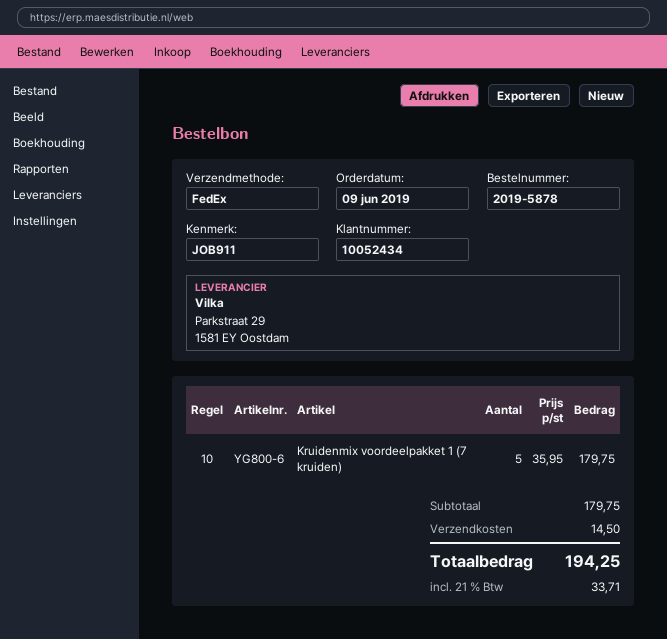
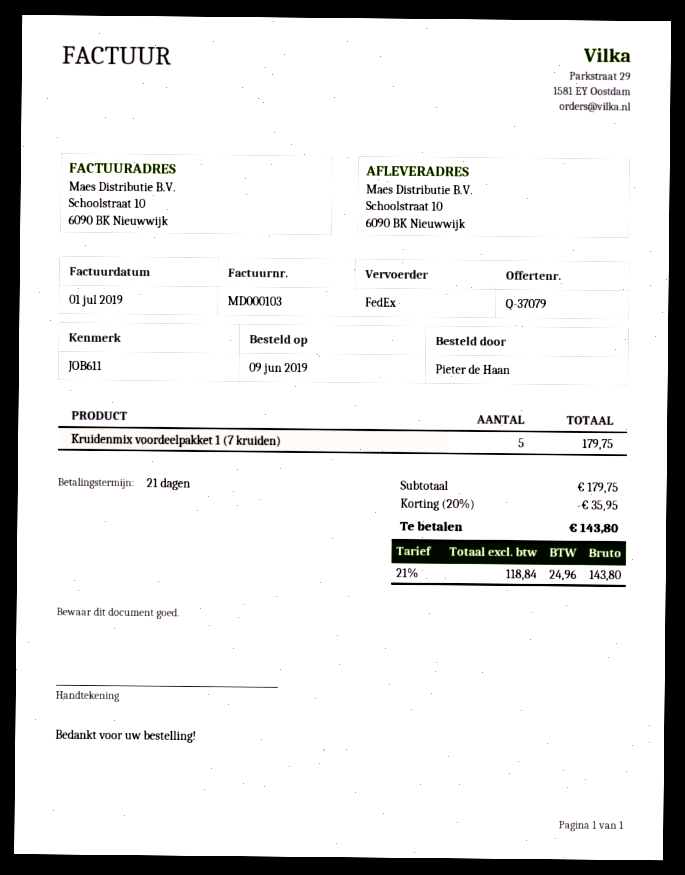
reference: JOB911 -> JOB611
discount: none -> 20% = 35.95
shipping: 14.50 -> none
tax: 21% = 33.71 -> 21% = 24.96
total: 194.25 -> 143.80

